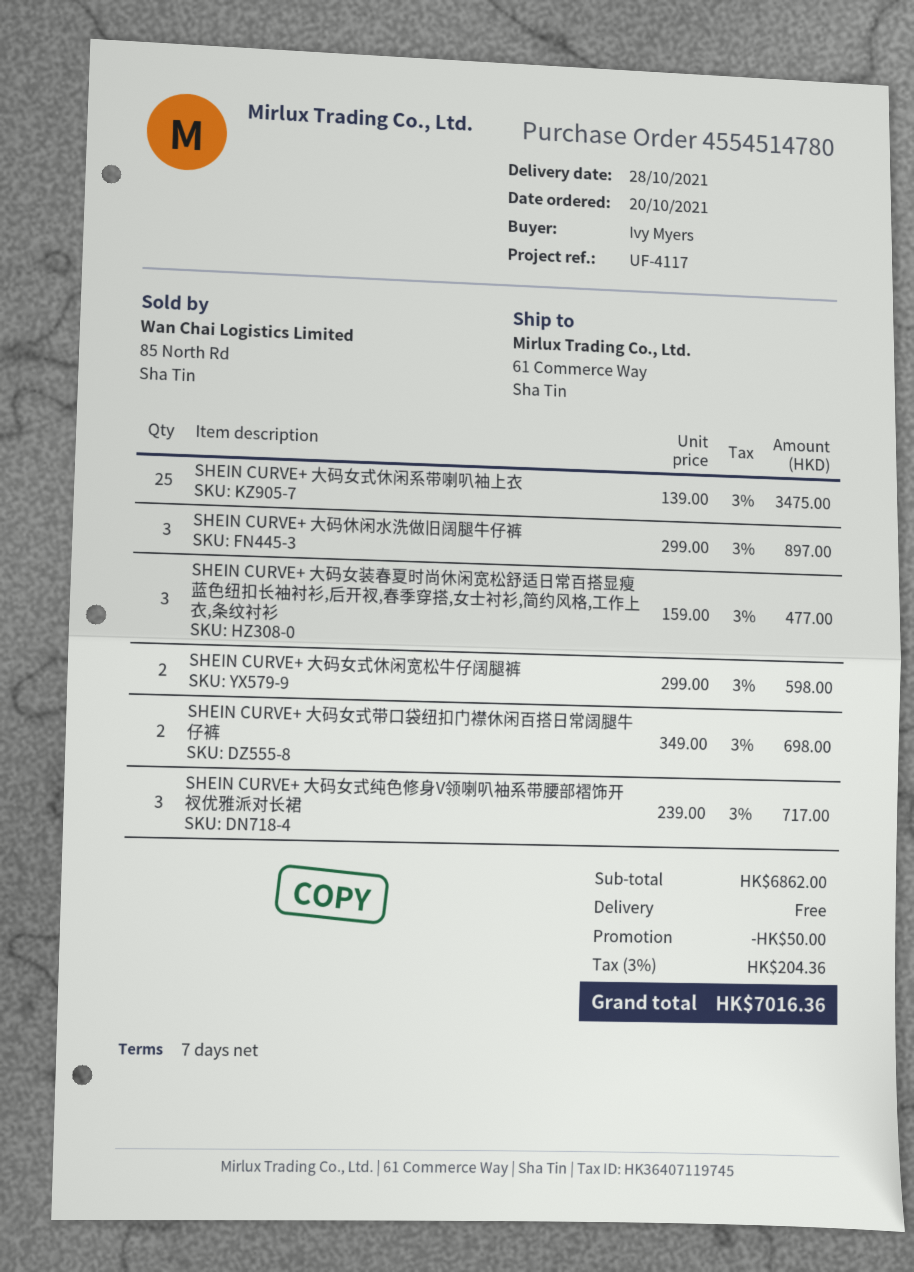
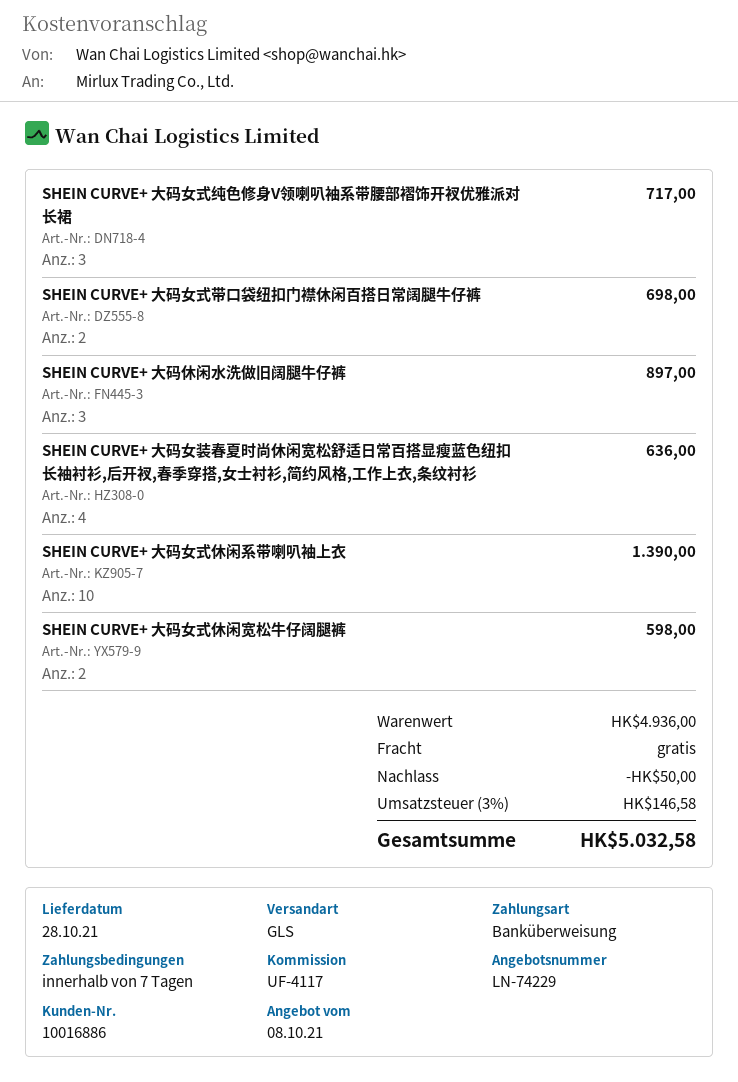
SHEIN CURVE+ 大码女式休闲系带喇叭袖上衣: 25 for 3475.00 -> 10 for 1390.00
SHEIN CURVE+ 大码女装春夏时尚休闲宽松舒适日常百搭显瘦蓝色纽扣长袖衬衫,后开衩,春季穿搭,女士衬衫,简约风格,工作上衣,条纹衬衫: 3 for 477.00 -> 4 for 636.00
subtotal: 6862.00 -> 4936.00
tax: 3% = 204.36 -> 3% = 146.58
total: 7016.36 -> 5032.58

